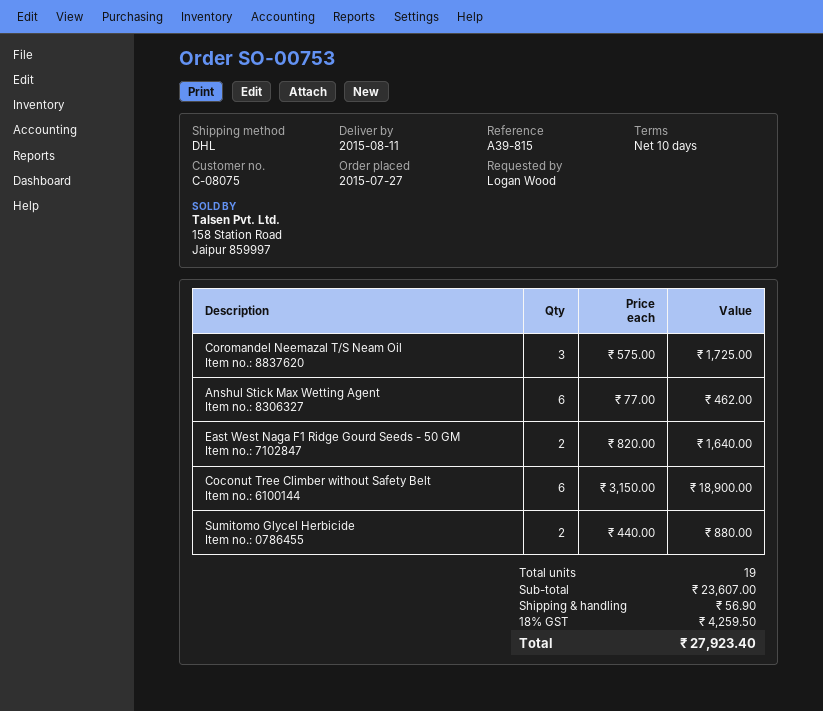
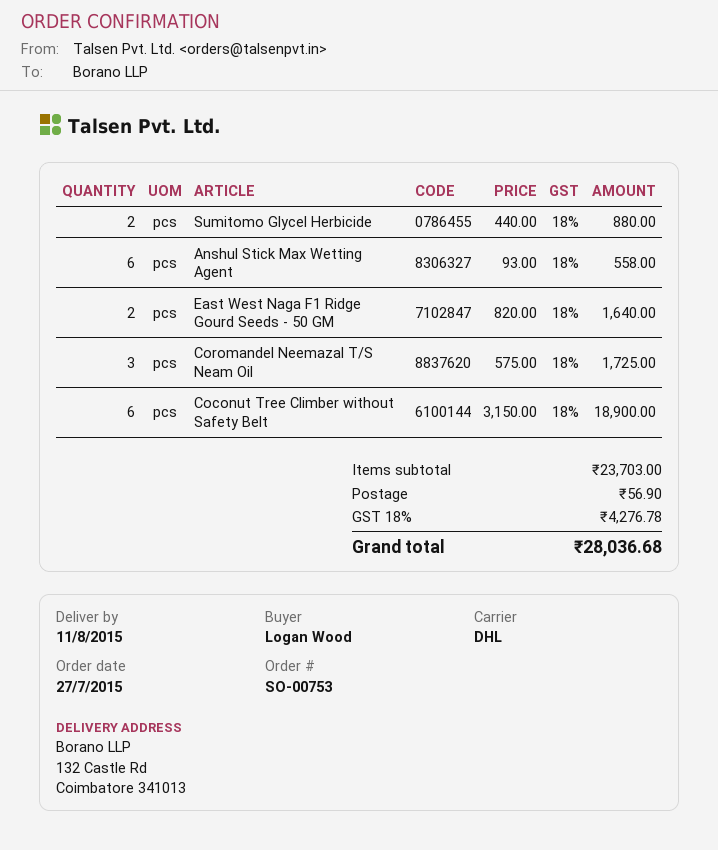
Anshul Stick Max Wetting Agent: 6 x 77.00 = 462.00 -> 6 x 93.00 = 558.00
subtotal: 23607.00 -> 23703.00
tax: 18% = 4259.50 -> 18% = 4276.78
total: 27923.40 -> 28036.68

